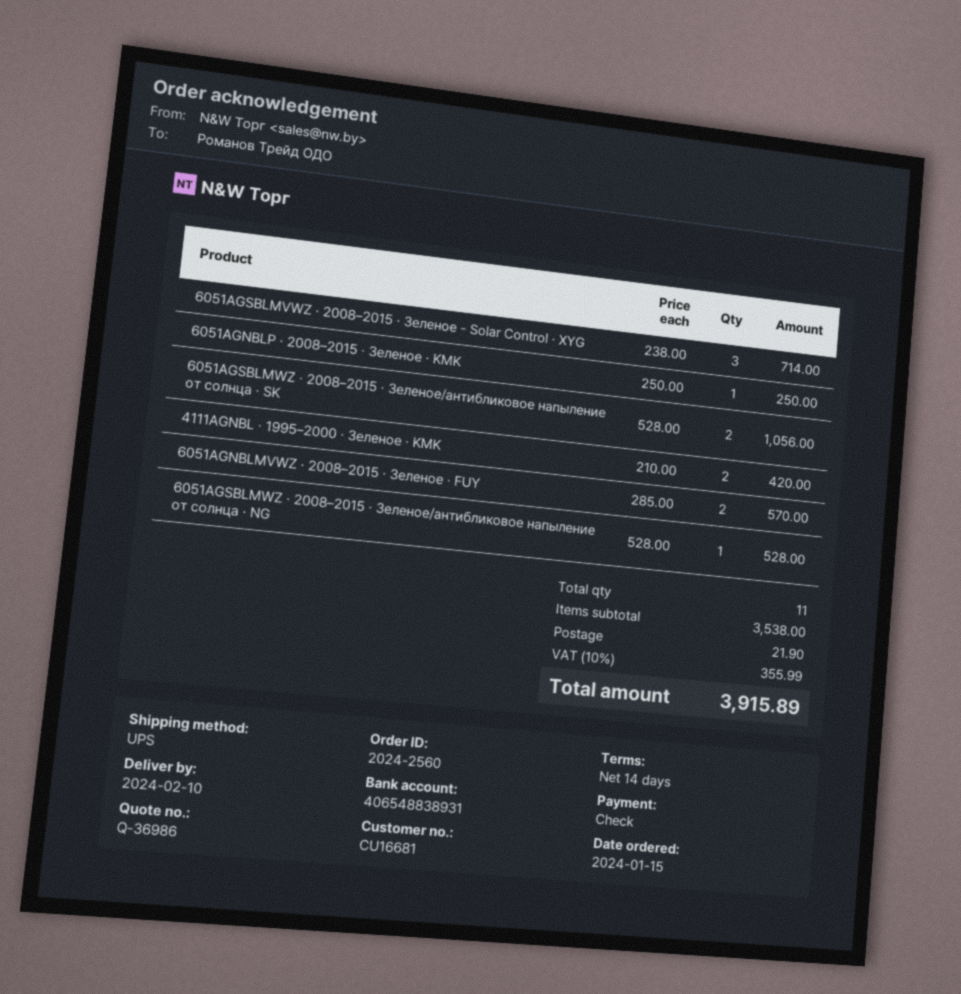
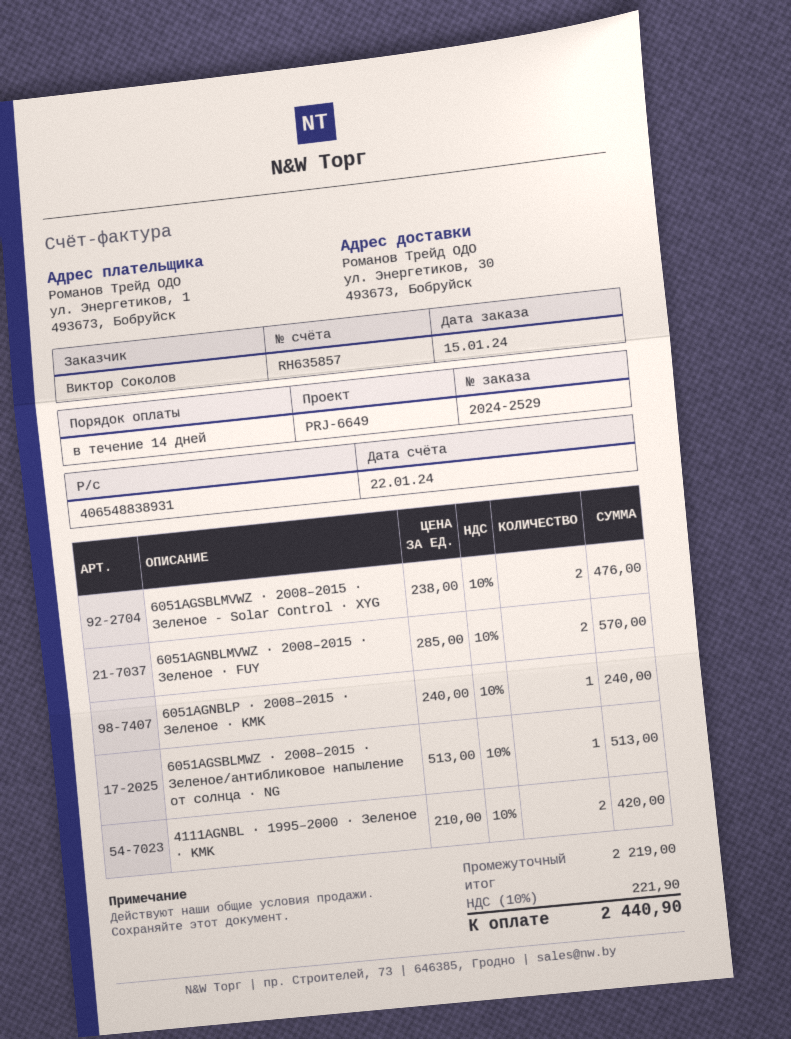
order number: 2024-2560 -> 2024-2529
6051AGSBLMVWZ · 2008–2015 · Зеленое - Solar Control · XYG: 3 x 238.00 = 714.00 -> 2 x 238.00 = 476.00
6051AGNBLP · 2008–2015 · Зеленое · KMK: 1 x 250.00 = 250.00 -> 1 x 240.00 = 240.00
6051AGSBLMWZ · 2008–2015 · Зеленое/антибликовое напыление от солнца · SK: 2 x 528.00 = 1056.00 -> none
6051AGSBLMWZ · 2008–2015 · Зеленое/антибликовое напыление от солнца · NG: 1 x 528.00 = 528.00 -> 1 x 513.00 = 513.00
subtotal: 3538.00 -> 2219.00
shipping: 21.90 -> none
tax: 10% = 355.99 -> 10% = 221.90
total: 3915.89 -> 2440.90

